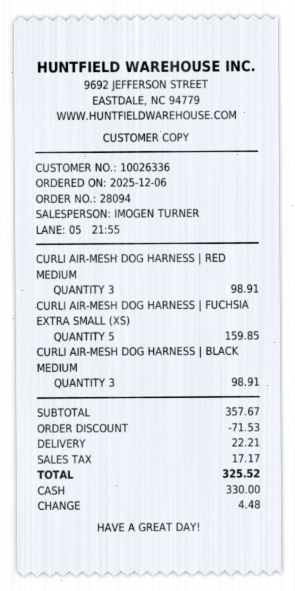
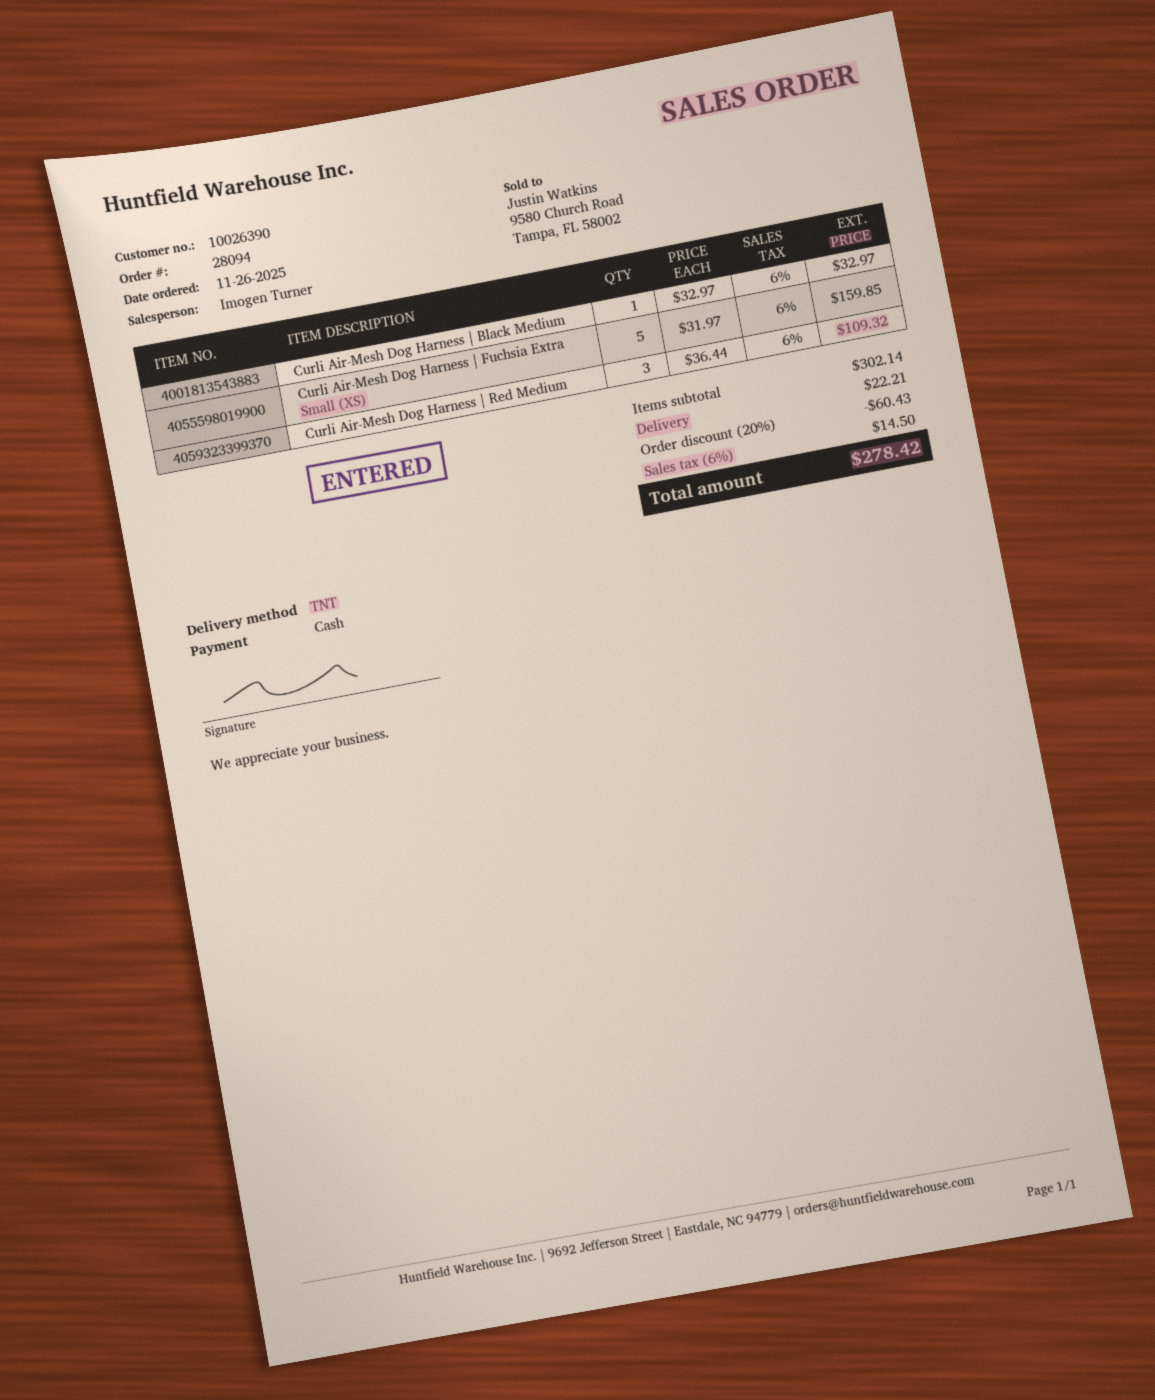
order date: 2025-12-06 -> 2025-11-26
customer number: 10026336 -> 10026390
CURLI AIR-MESH DOG HARNESS | RED MEDIUM: 3 for 98.91 -> 3 for 109.32
CURLI AIR-MESH DOG HARNESS | BLACK MEDIUM: 3 for 98.91 -> 1 for 32.97
subtotal: 357.67 -> 302.14
discount: 71.53 -> 60.43
tax: 17.17 -> 14.50
total: 325.52 -> 278.42

